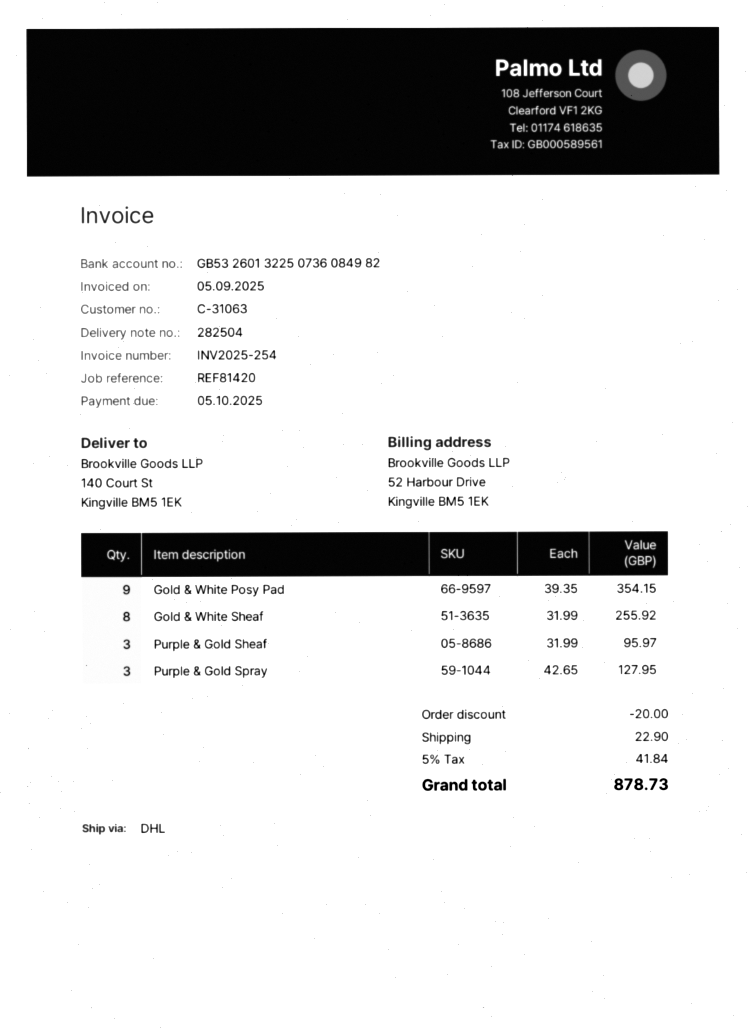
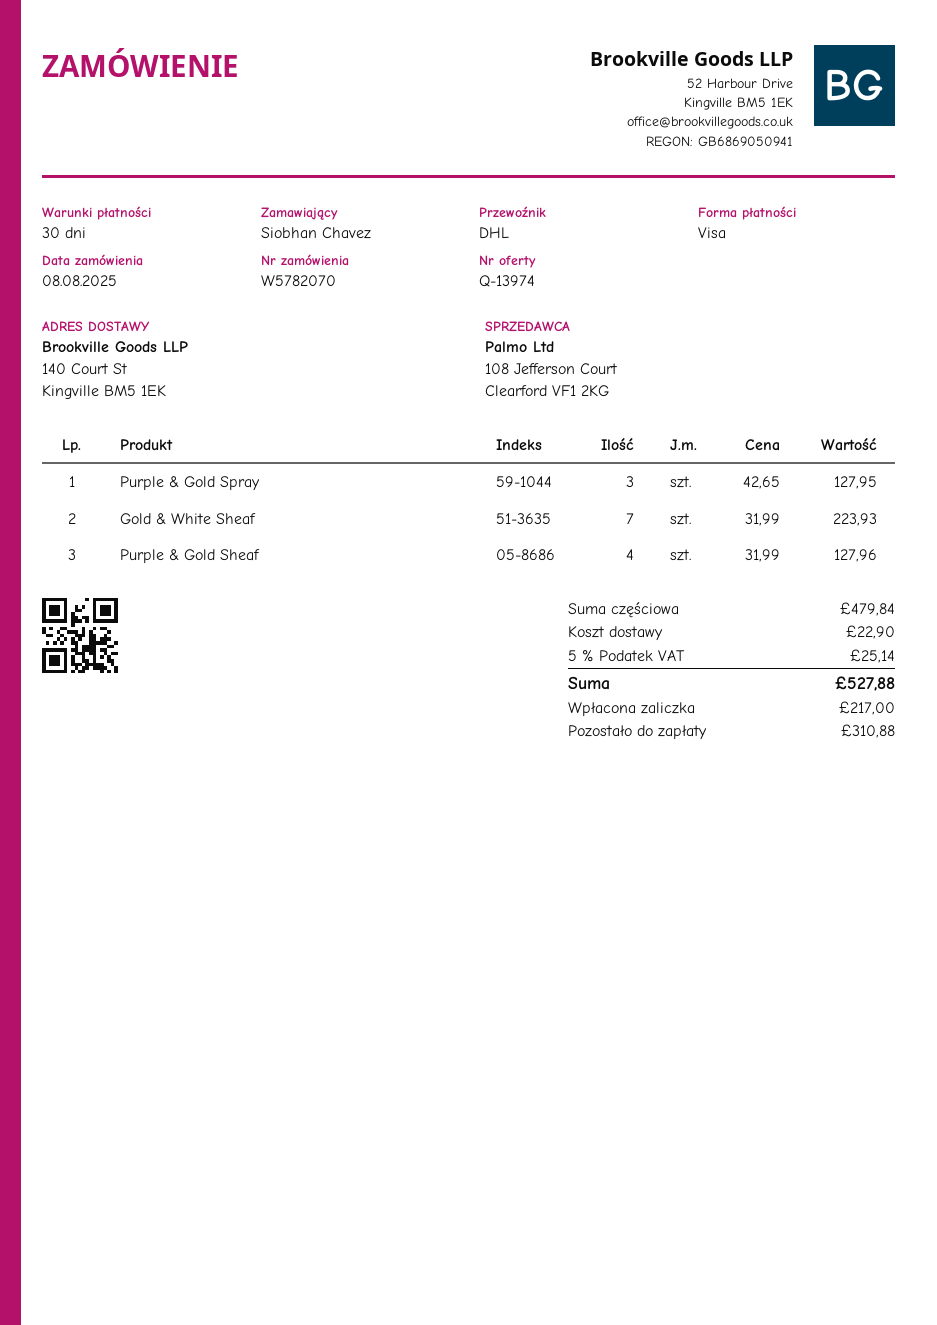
Gold & White Posy Pad: 9 x 39.35 = 354.15 -> none
Gold & White Sheaf: 8 x 31.99 = 255.92 -> 7 x 31.99 = 223.93
Purple & Gold Sheaf: 3 x 31.99 = 95.97 -> 4 x 31.99 = 127.96
discount: 20.00 -> none
tax: 5% = 41.84 -> 5% = 25.14
total: 878.73 -> 527.88

